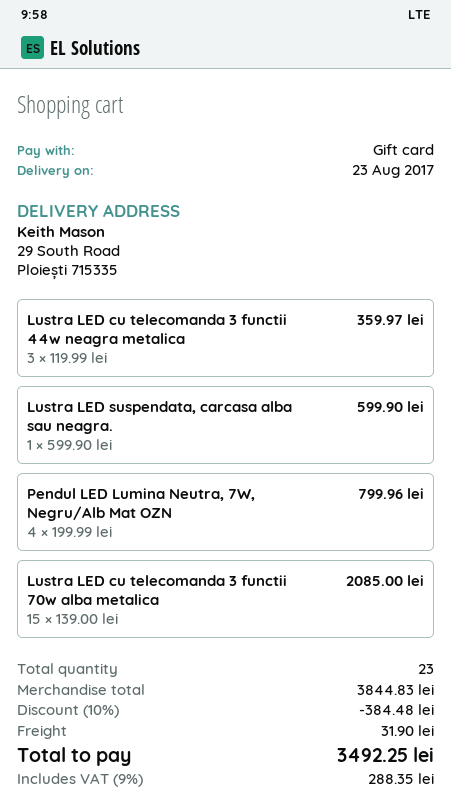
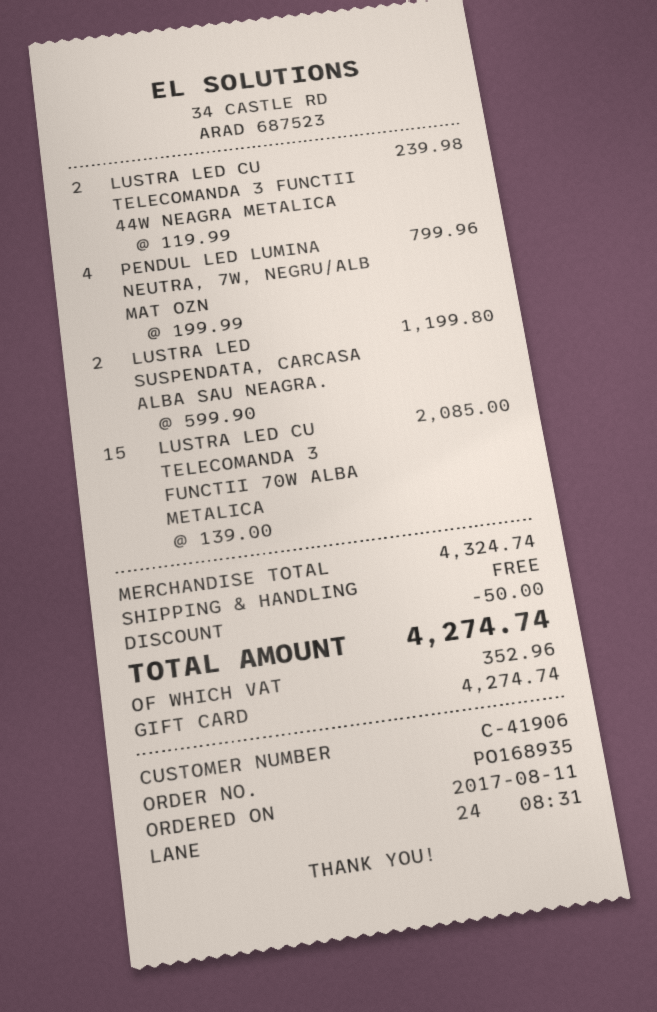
Lustra LED cu telecomanda 3 functii 44w neagra metalica: 3 x 119.99 = 359.97 -> 2 x 119.99 = 239.98
Lustra LED suspendata, carcasa alba sau neagra.: 1 x 599.90 = 599.90 -> 2 x 599.90 = 1199.80
subtotal: 3844.83 -> 4324.74
discount: 384.48 -> 50.00
shipping: 31.90 -> 0.00
tax: 288.35 -> 352.96
total: 3492.25 -> 4274.74

